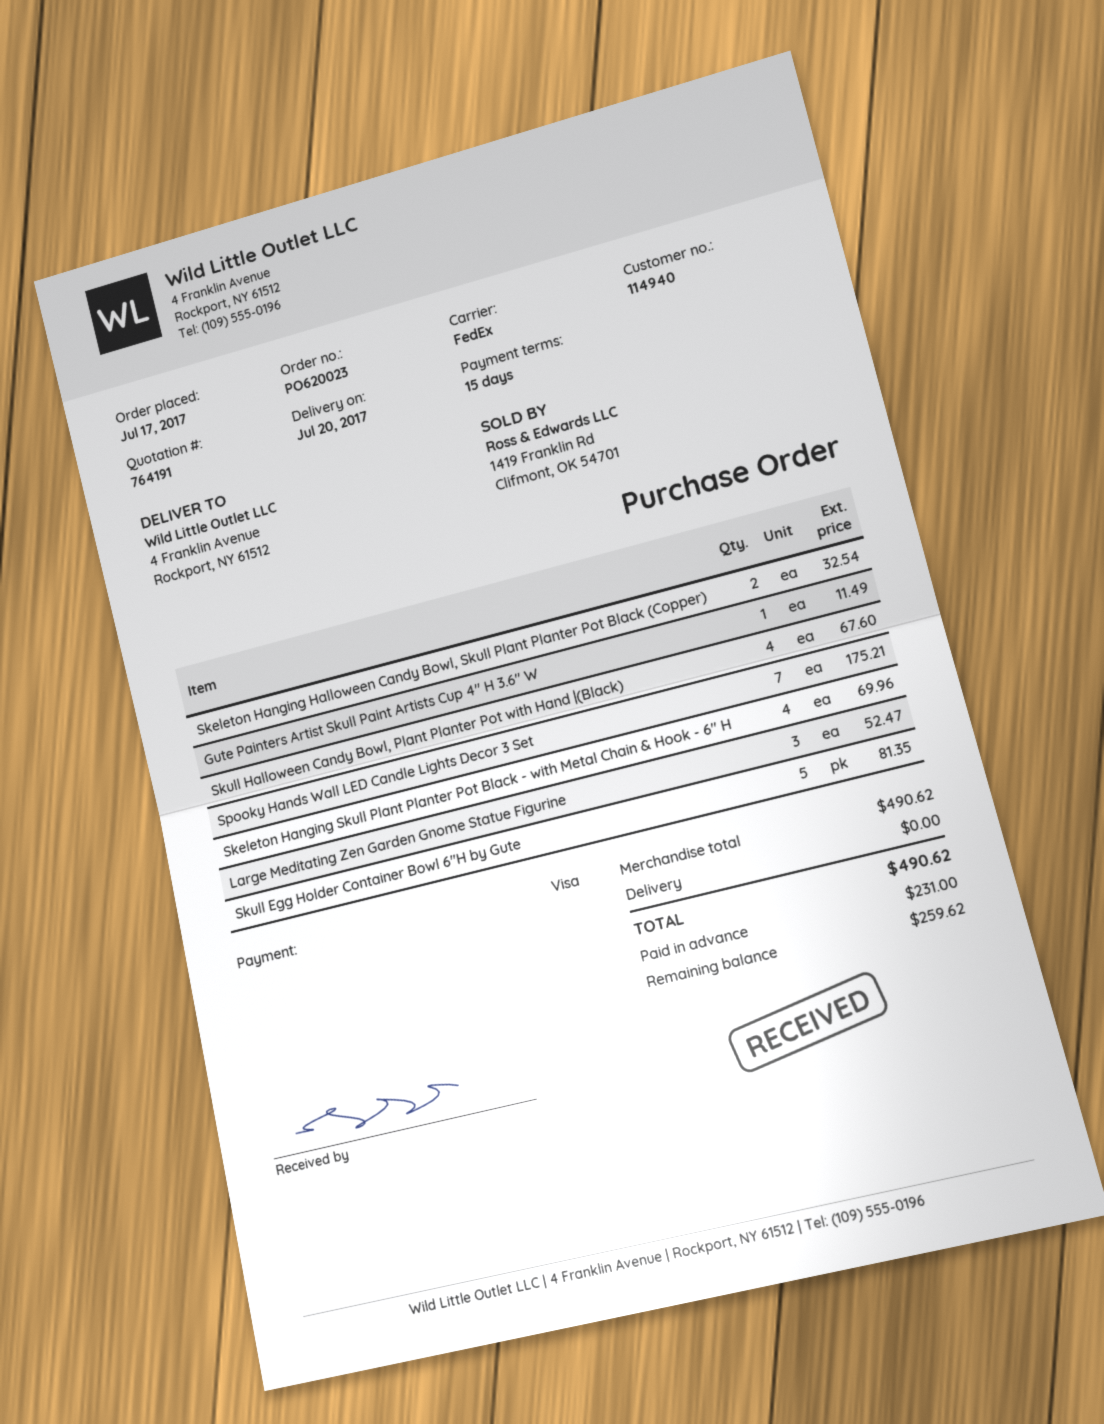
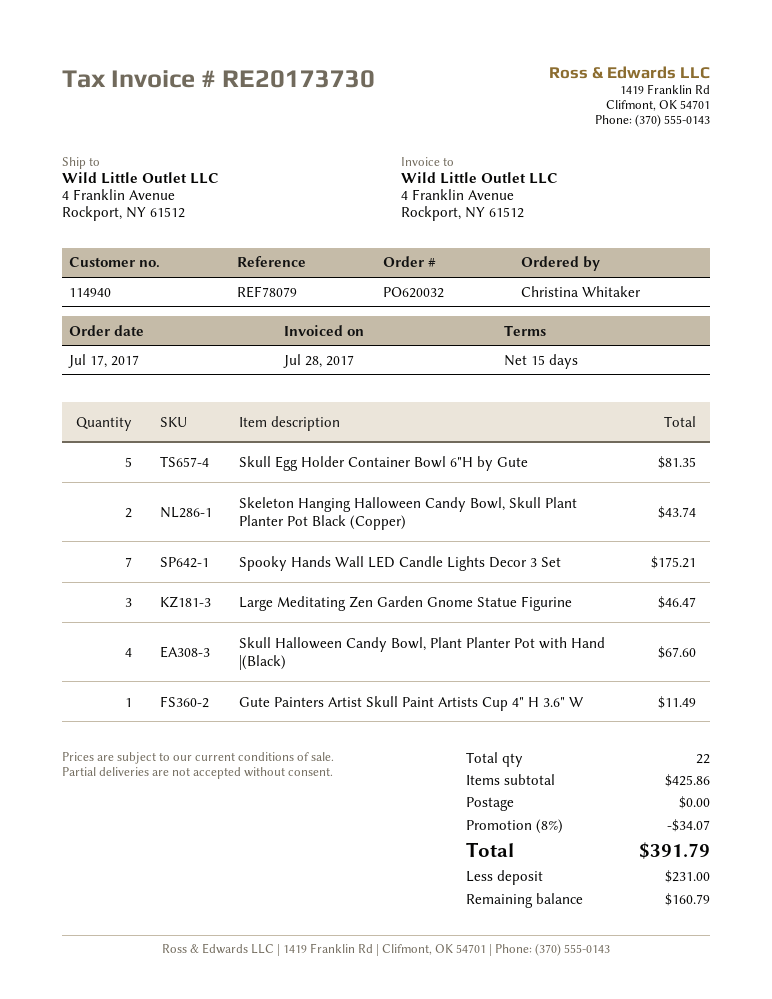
order number: PO620023 -> PO620032
Skeleton Hanging Halloween Candy Bowl, Skull Plant Planter Pot Black (Copper): 2 for 32.54 -> 2 for 43.74
Skeleton Hanging Skull Plant Planter Pot Black - with Metal Chain & Hook - 6" H: 4 for 69.96 -> none
Large Meditating Zen Garden Gnome Statue Figurine: 3 for 52.47 -> 3 for 46.47
subtotal: 490.62 -> 425.86
discount: none -> 8% = 34.07
total: 490.62 -> 391.79
balance: 259.62 -> 160.79

